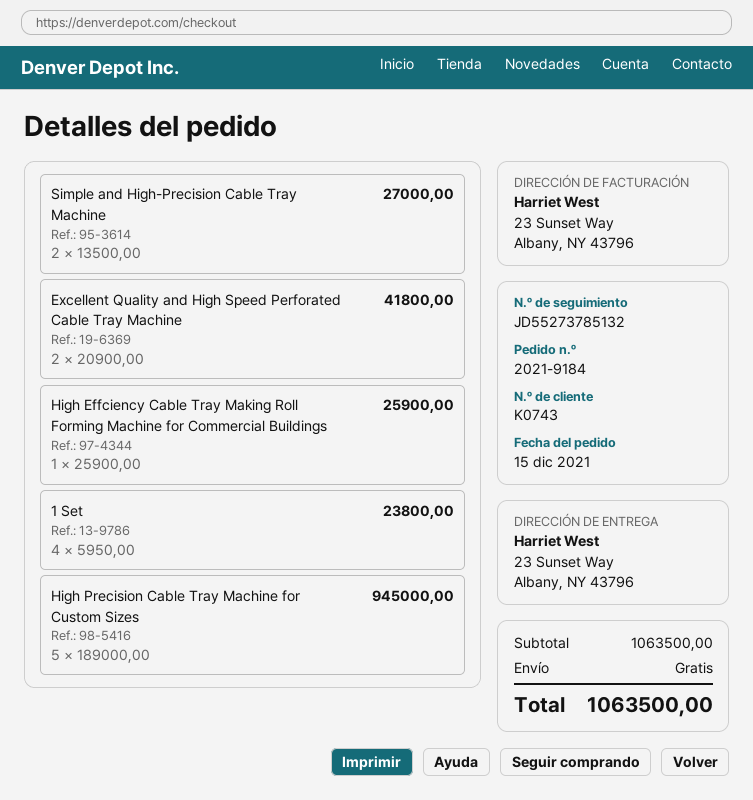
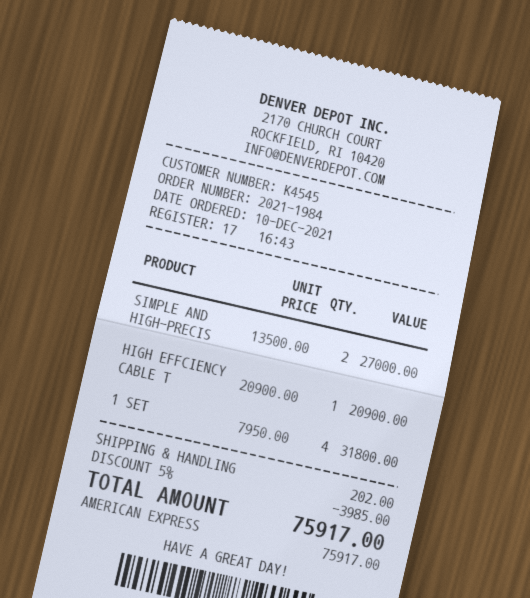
order number: 2021-9184 -> 2021-1984
order date: 2021-12-15 -> 2021-12-10
customer number: K0743 -> K4545
Excellent Quality and High Speed Perforated Cable Tray Machine: 2 x 20900.00 = 41800.00 -> none
High Effciency Cable Tray Making Roll Forming Machine for Commercial Buildings: 1 x 25900.00 = 25900.00 -> 1 x 20900.00 = 20900.00
1 Set: 4 x 5950.00 = 23800.00 -> 4 x 7950.00 = 31800.00
High Precision Cable Tray Machine for Custom Sizes: 5 x 189000.00 = 945000.00 -> none
discount: none -> 5% = 3985.00
shipping: 0.00 -> 202.00
total: 1063500.00 -> 75917.00

